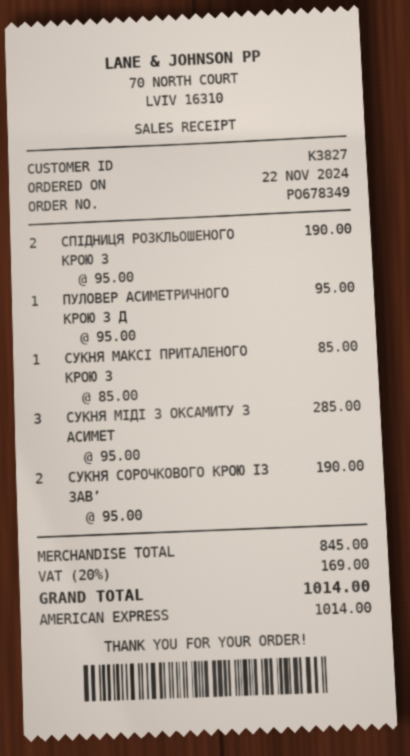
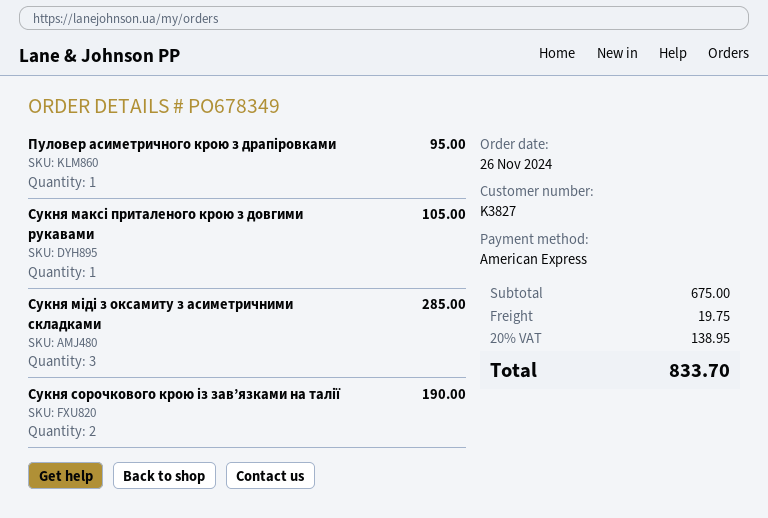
order date: 2024-11-22 -> 2024-11-26
СПІДНИЦЯ РОЗКЛЬОШЕНОГО КРОЮ З: 2 for 190.00 -> none
СУКНЯ МАКСІ ПРИТАЛЕНОГО КРОЮ З: 1 for 85.00 -> 1 for 105.00
subtotal: 845.00 -> 675.00
shipping: none -> 19.75
tax: 20% = 169.00 -> 20% = 138.95
total: 1014.00 -> 833.70

